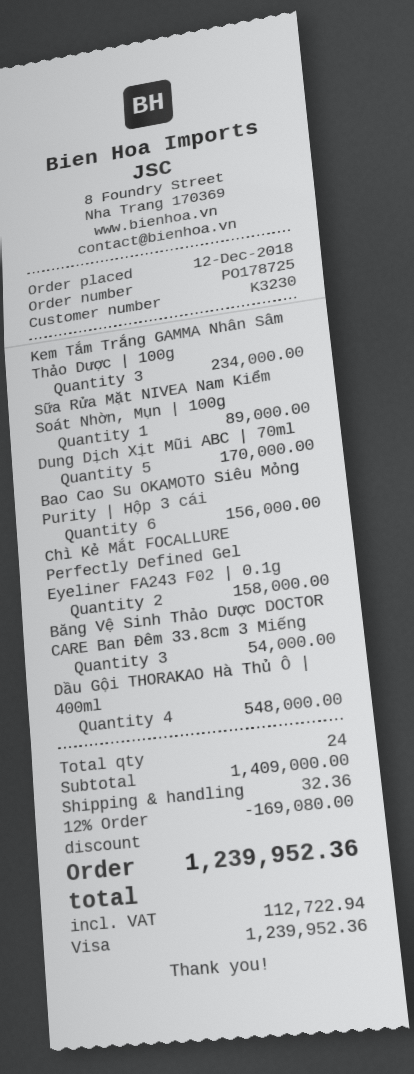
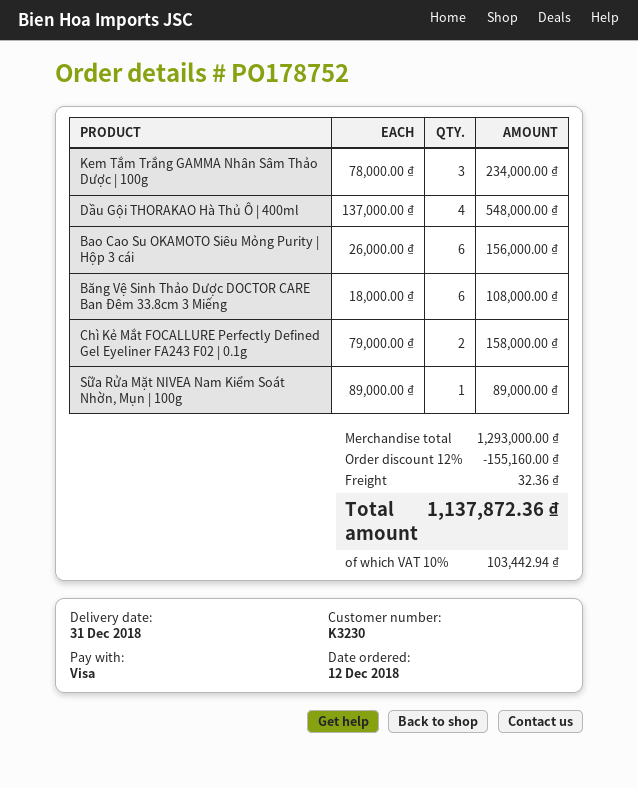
order number: PO178725 -> PO178752
Dung Dịch Xịt Mũi ABC | 70ml: 5 for 170000.00 -> none
Băng Vệ Sinh Thảo Dược DOCTOR CARE Ban Đêm 33.8cm 3 Miếng: 3 for 54000.00 -> 6 for 108000.00
subtotal: 1409000.00 -> 1293000.00
discount: 12% = 169080.00 -> 12% = 155160.00
tax: 112722.94 -> 103442.94
total: 1239952.36 -> 1137872.36

